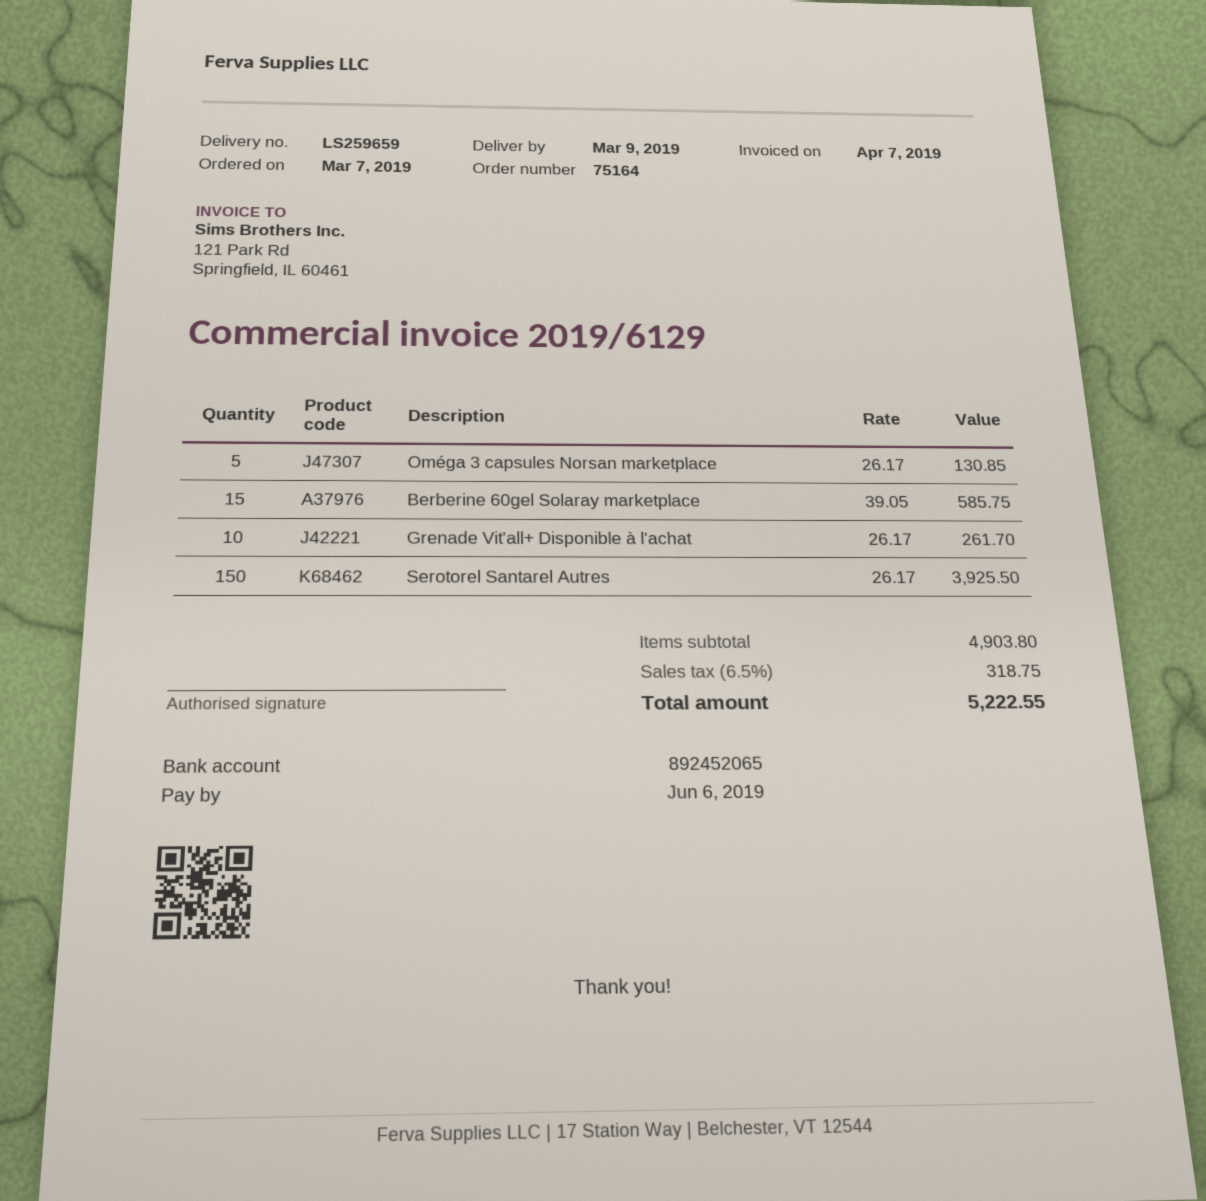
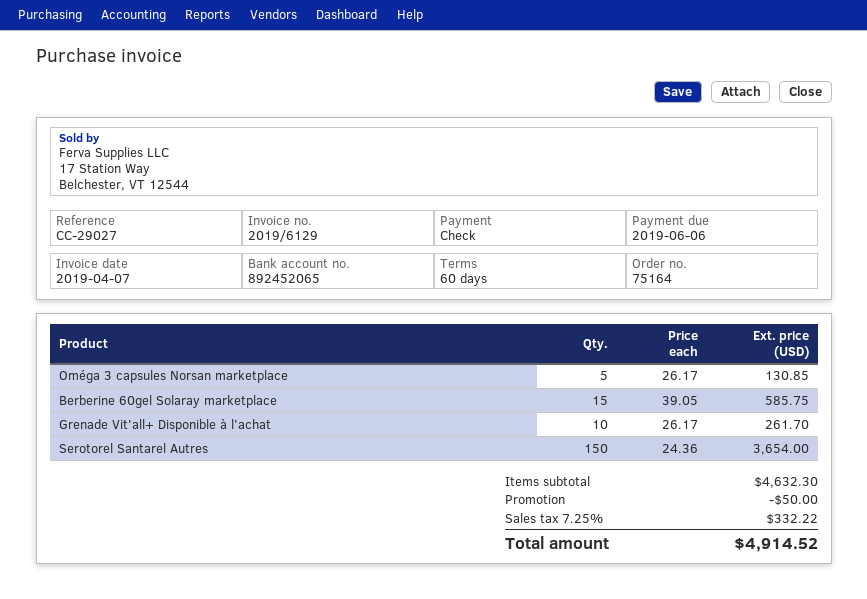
Serotorel Santarel Autres: 150 x 26.17 = 3925.50 -> 150 x 24.36 = 3654.00
subtotal: 4903.80 -> 4632.30
discount: none -> 50.00
tax: 6.5% = 318.75 -> 7.25% = 332.22
total: 5222.55 -> 4914.52

